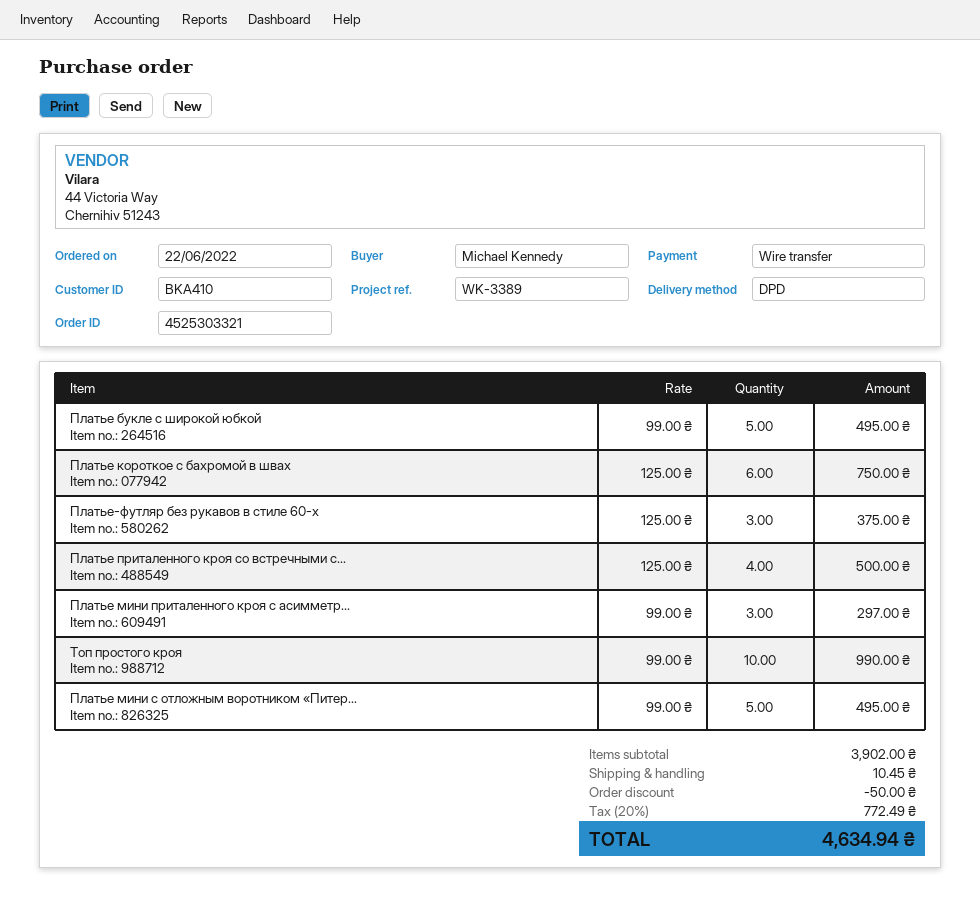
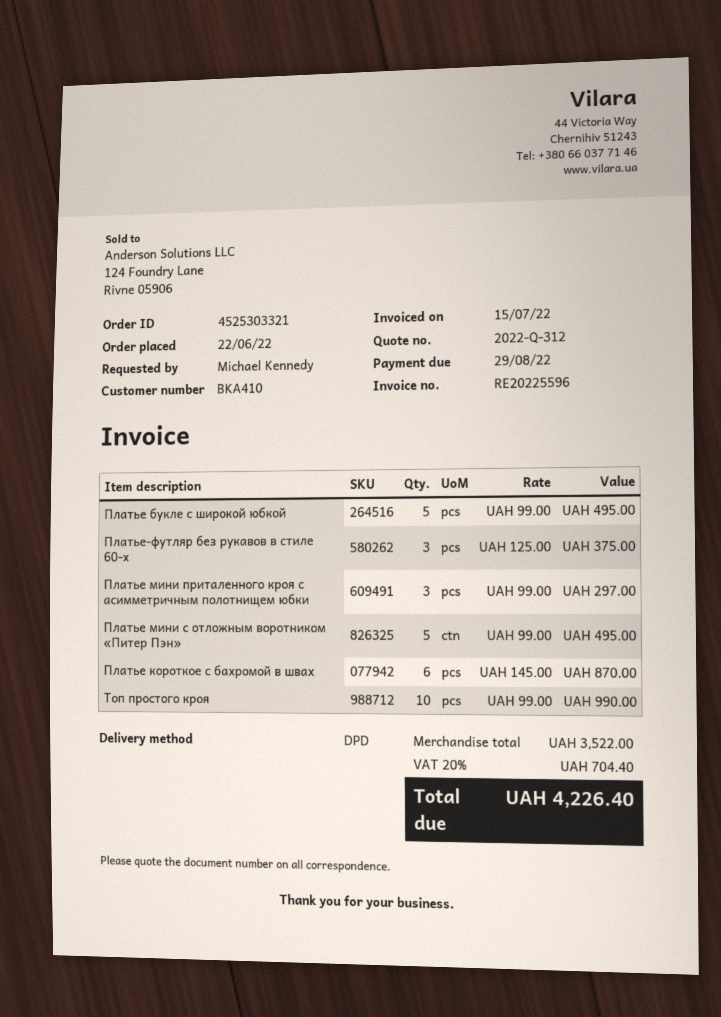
Платье короткое с бахромой в швах: 6 x 125.00 = 750.00 -> 6 x 145.00 = 870.00
Платье приталенного кроя со встречными с...: 4 x 125.00 = 500.00 -> none
subtotal: 3902.00 -> 3522.00
discount: 50.00 -> none
shipping: 10.45 -> none
tax: 20% = 772.49 -> 20% = 704.40
total: 4634.94 -> 4226.40

